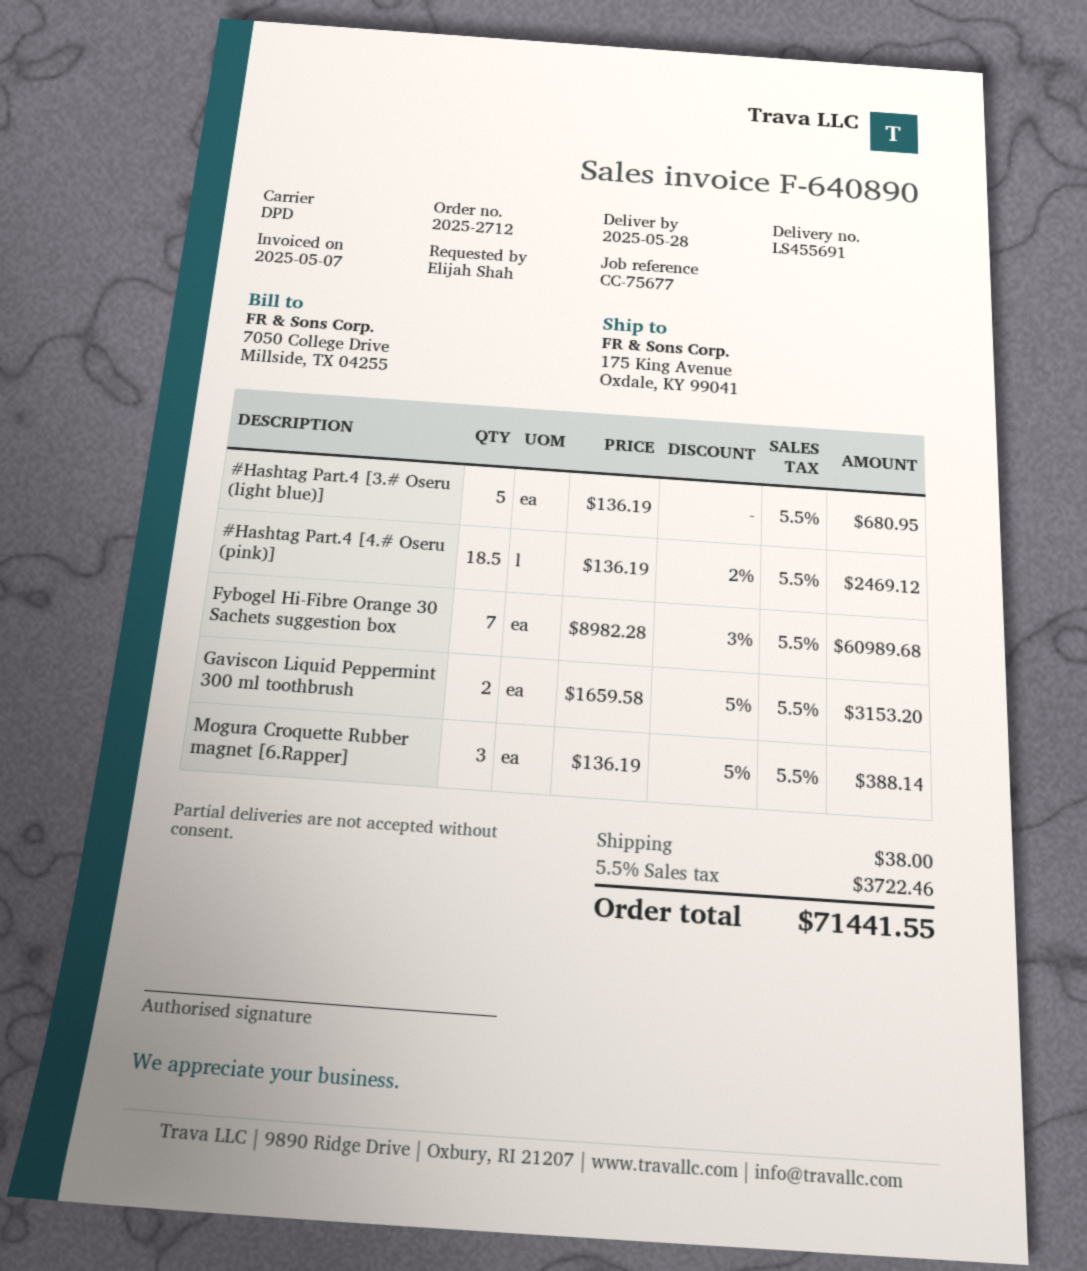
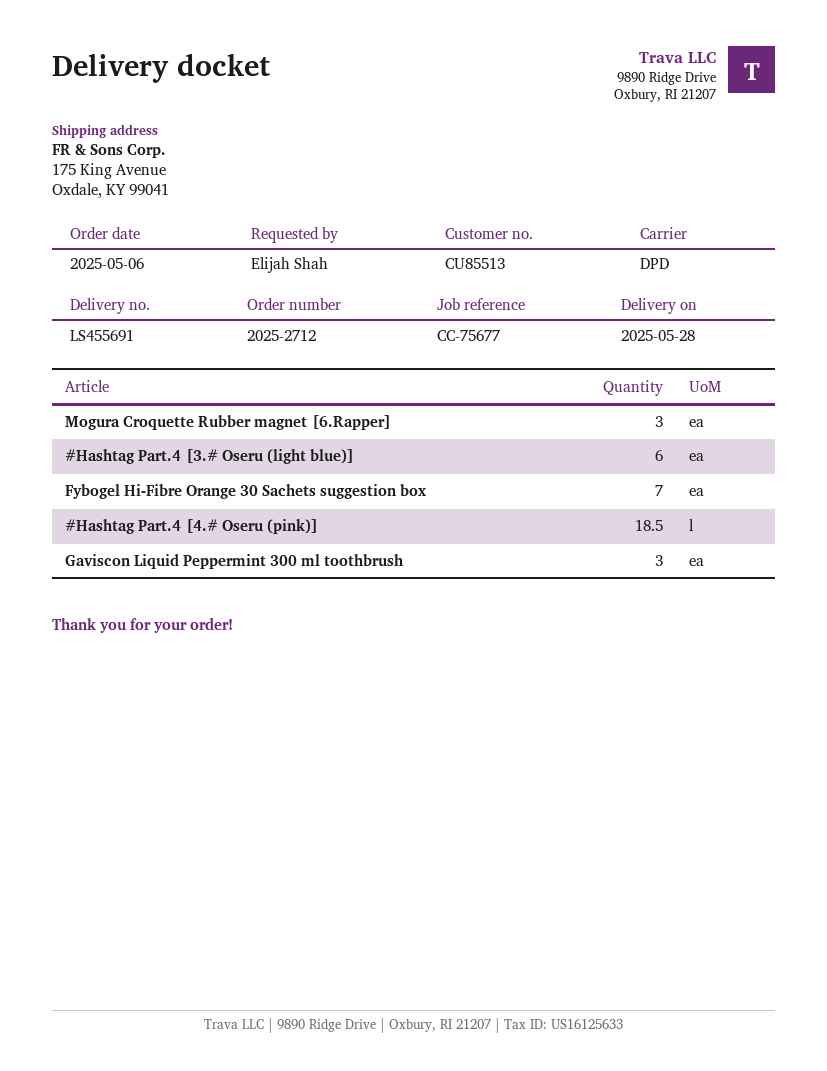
#Hashtag Part.4 [3.# Oseru (light blue)]: 5 -> 6
Gaviscon Liquid Peppermint 300 ml toothbrush: 2 -> 3

